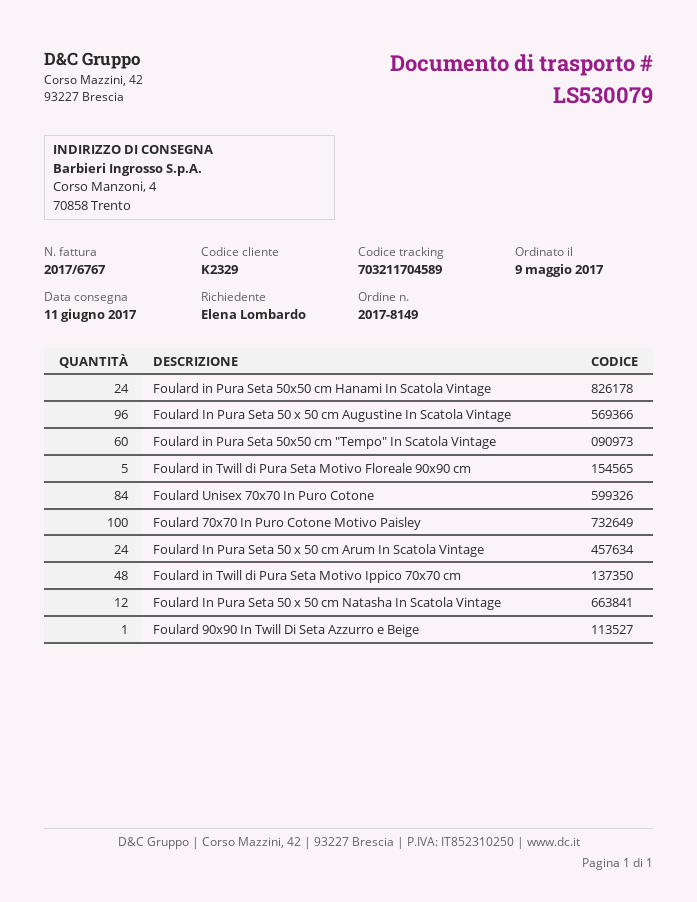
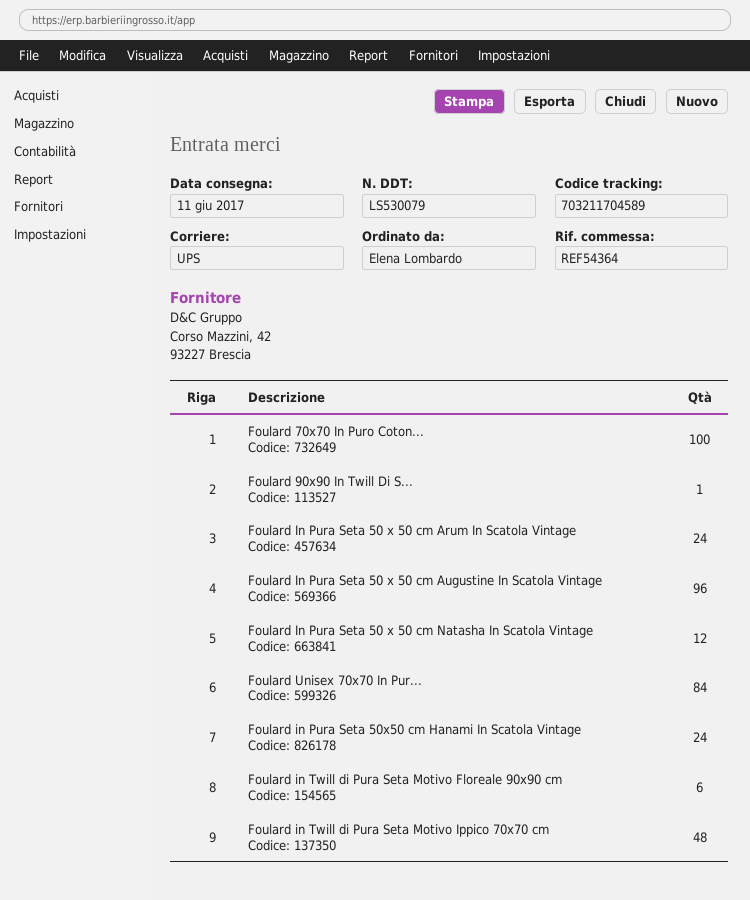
Foulard in Pura Seta 50x50 cm "Tempo" In Scatola Vintage: 60 -> none
Foulard in Twill di Pura Seta Motivo Floreale 90x90 cm: 5 -> 6

